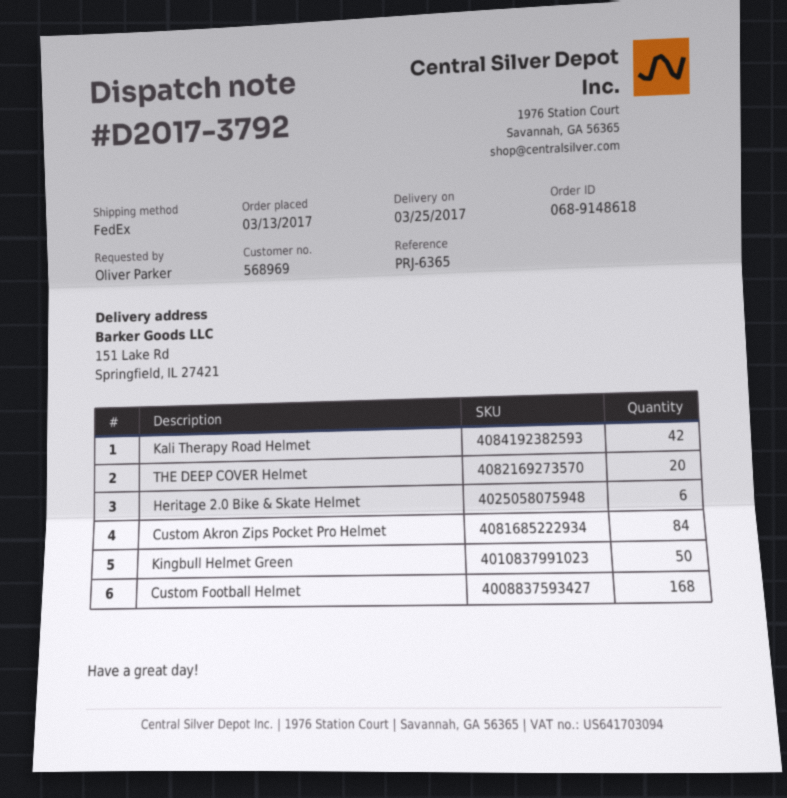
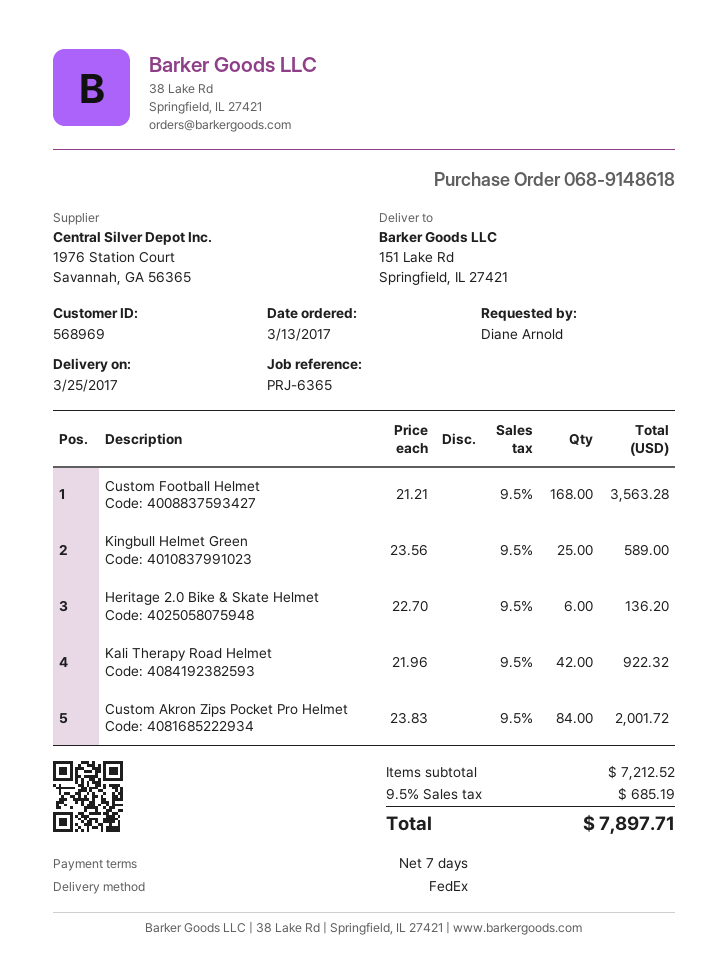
ordered by: Oliver Parker -> Diane Arnold
THE DEEP COVER Helmet: 20 -> none
Kingbull Helmet Green: 50 -> 25

